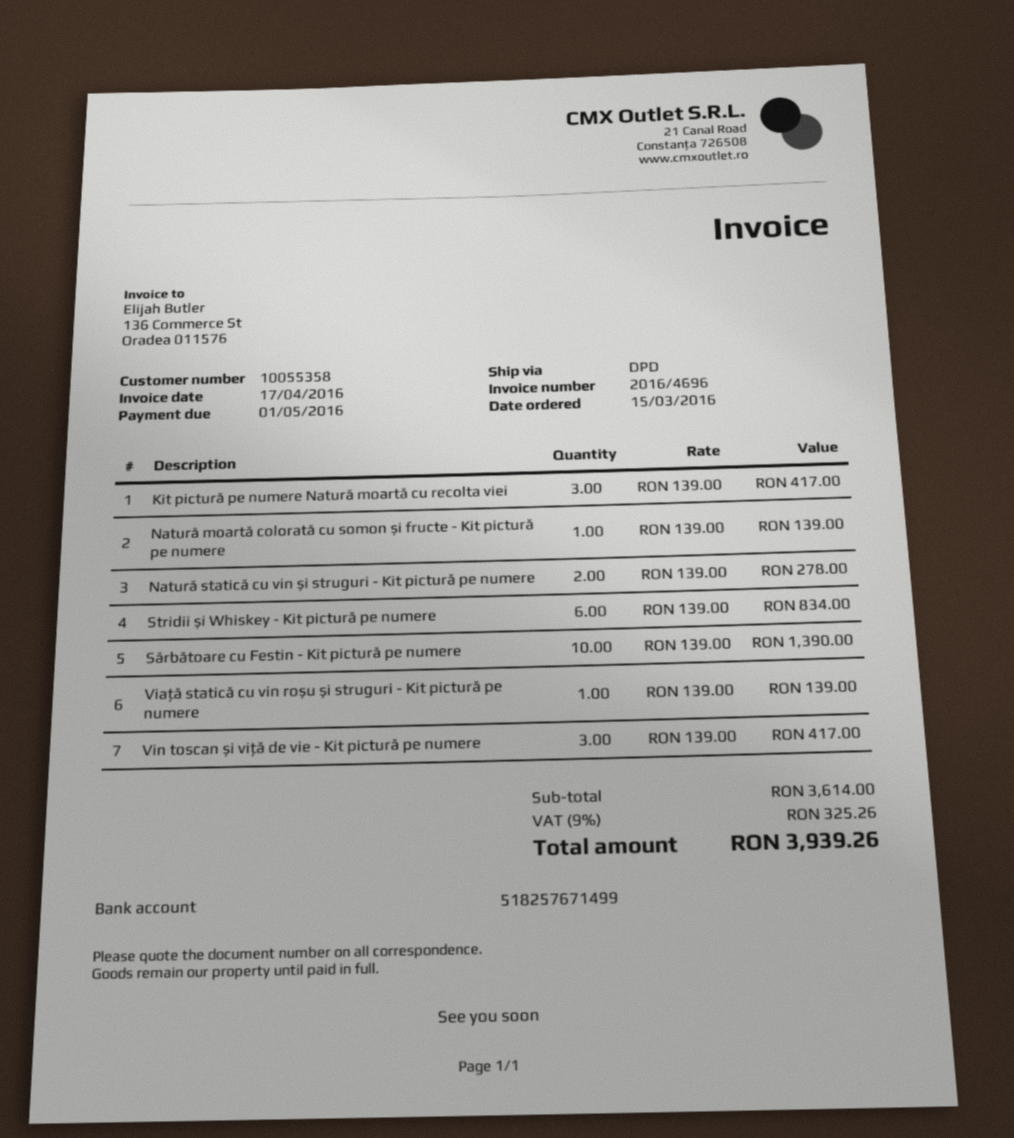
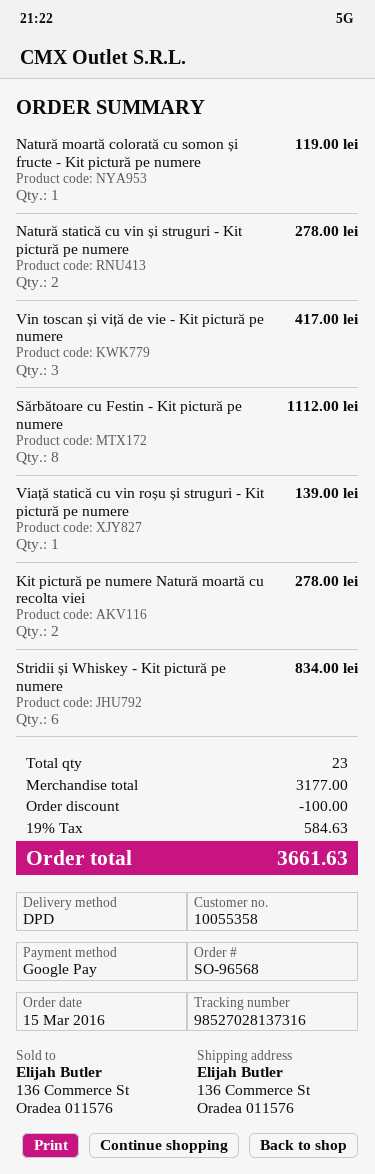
Kit pictură pe numere Natură moartă cu recolta viei: 3 for 417.00 -> 2 for 278.00
Natură moartă colorată cu somon și fructe - Kit pictură pe numere: 1 for 139.00 -> 1 for 119.00
Sărbătoare cu Festin - Kit pictură pe numere: 10 for 1390.00 -> 8 for 1112.00
subtotal: 3614.00 -> 3177.00
discount: none -> 100.00
tax: 9% = 325.26 -> 19% = 584.63
total: 3939.26 -> 3661.63

